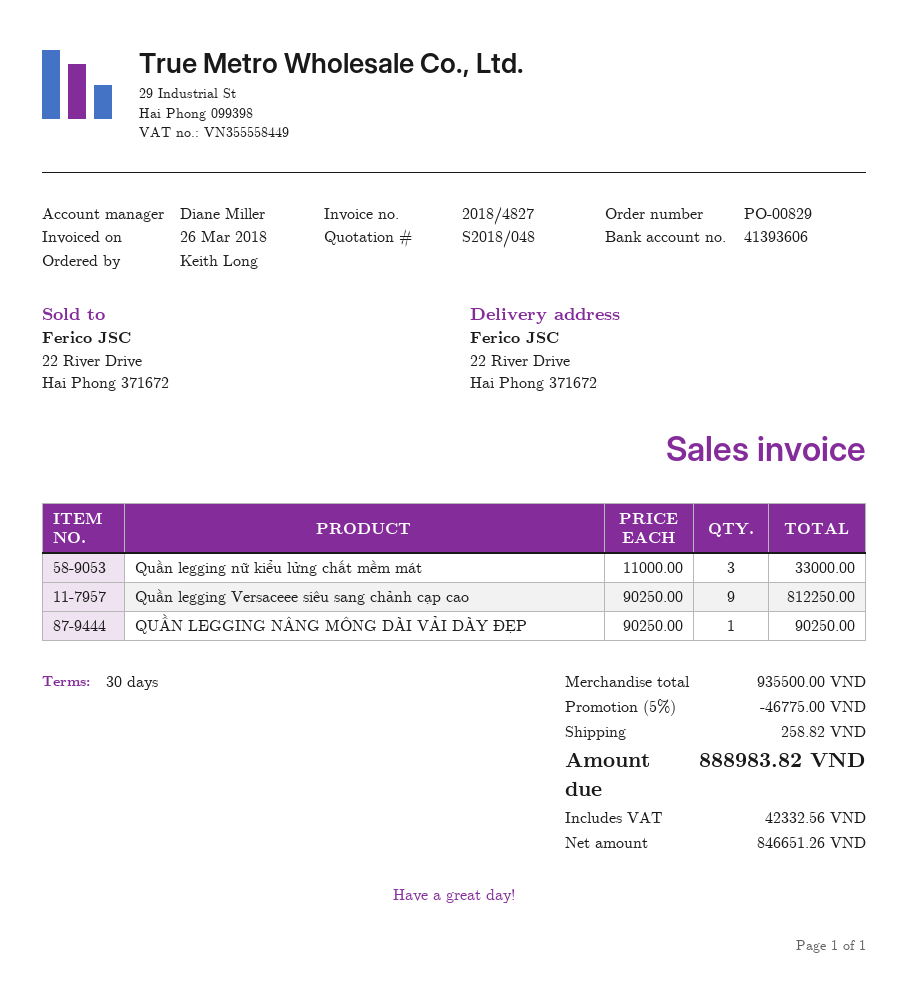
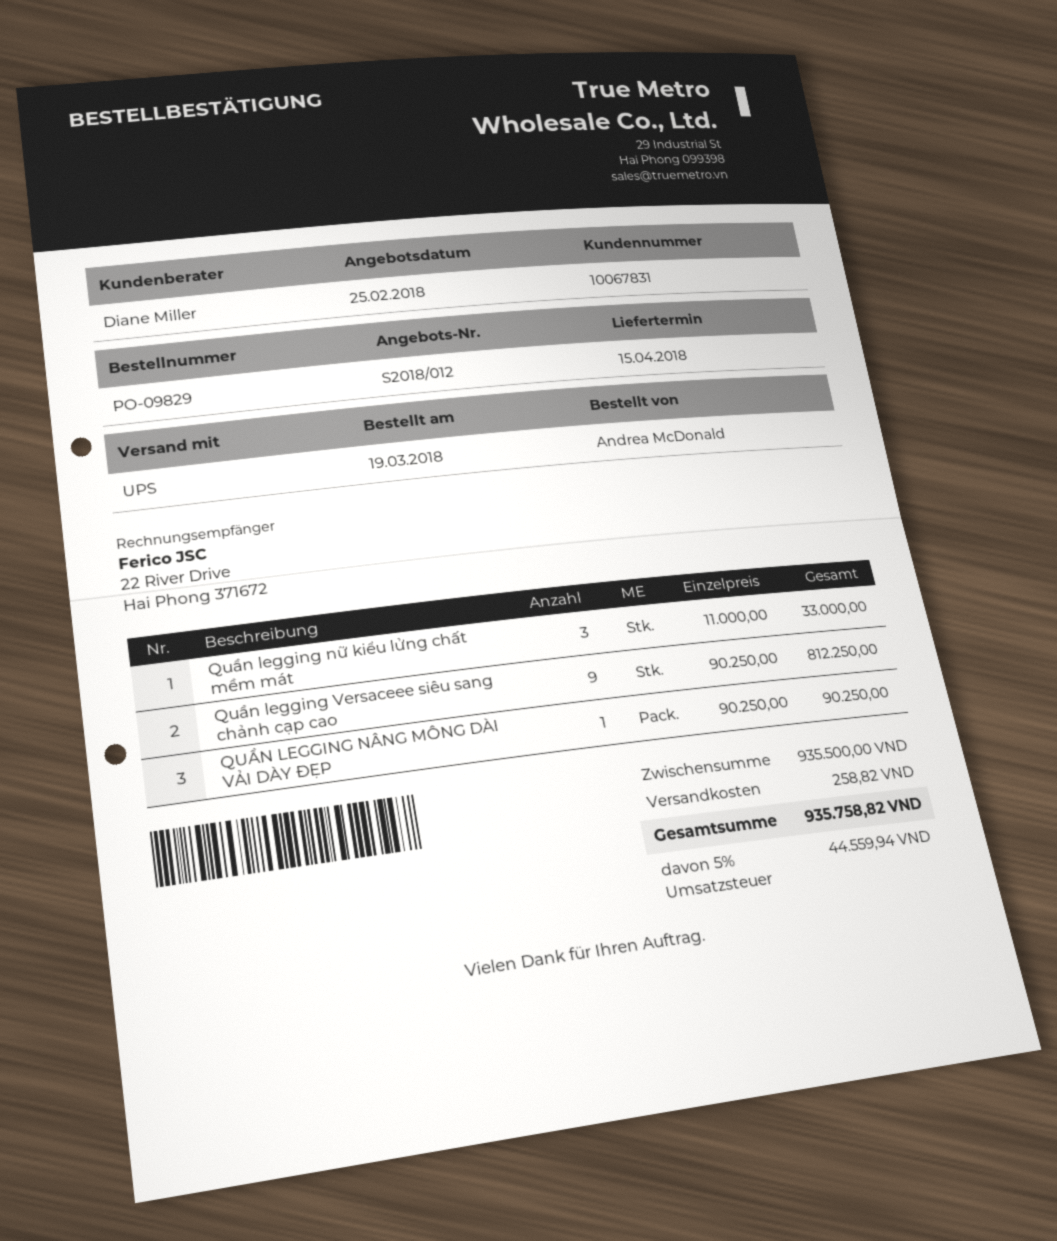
quote number: S2018/048 -> S2018/012
order number: PO-00829 -> PO-09829
ordered by: Keith Long -> Andrea McDonald
discount: 5% = 46775.00 -> none
tax: 42332.56 -> 44559.94
total: 888983.82 -> 935758.82

